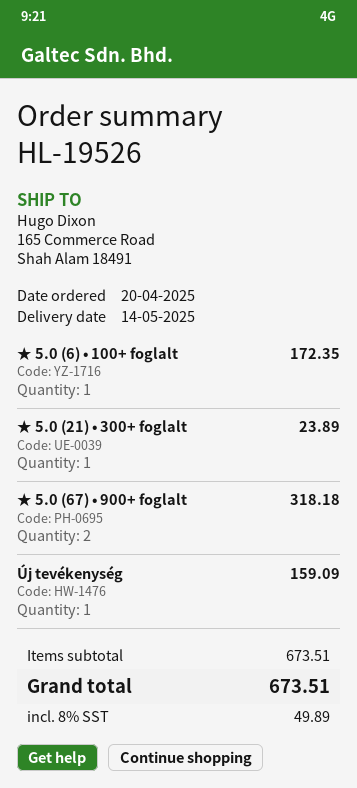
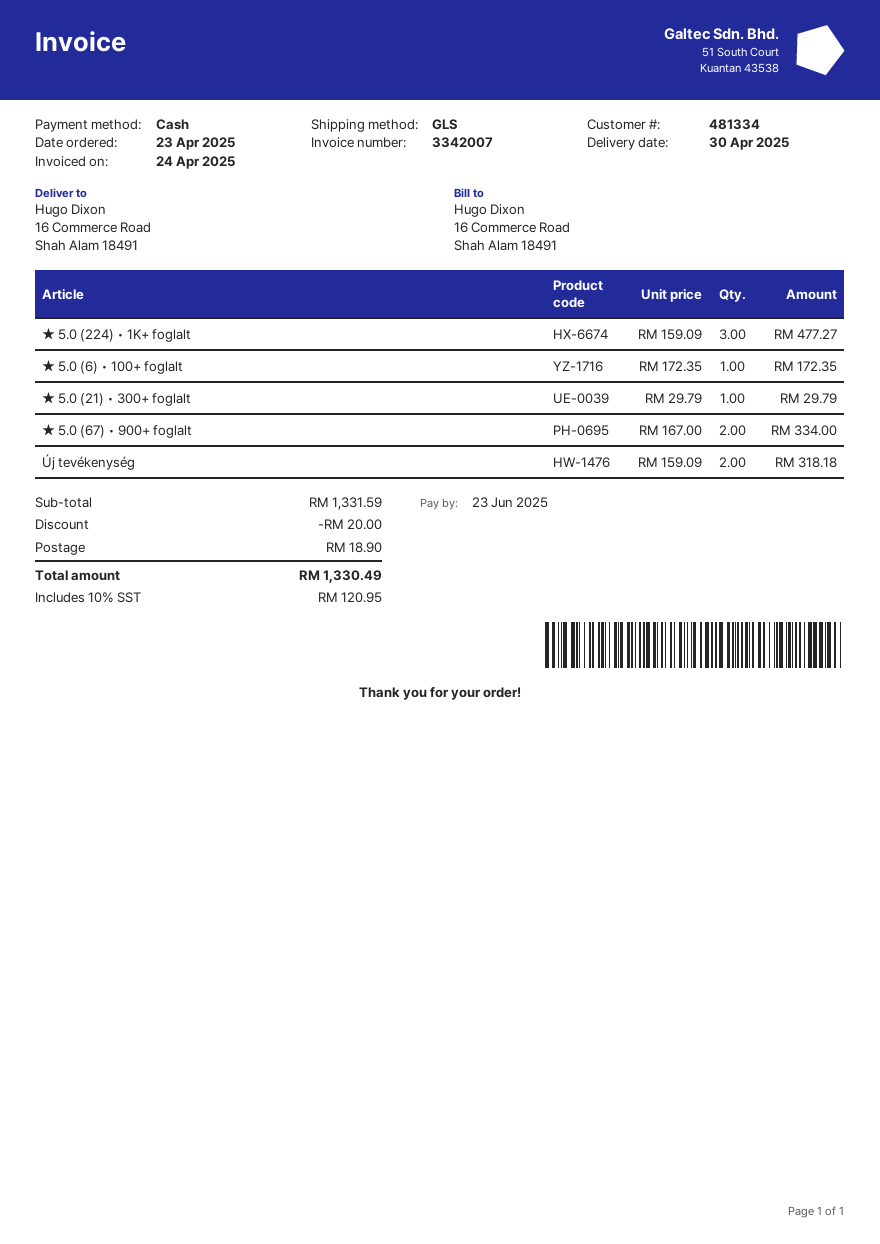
order date: 2025-04-20 -> 2025-04-23
delivery date: 2025-05-14 -> 2025-04-30
ship to: 165 Commerce Road, Shah Alam 18491 -> 16 Commerce Road, Shah Alam 18491
★ 5.0 (21) • 300+ foglalt: 1 for 23.89 -> 1 for 29.79
★ 5.0 (67) • 900+ foglalt: 2 for 318.18 -> 2 for 334.00
Új tevékenység: 1 for 159.09 -> 2 for 318.18
★ 5.0 (224) • 1K+ foglalt: none -> 3 for 477.27
subtotal: 673.51 -> 1331.59
discount: none -> 20.00
shipping: none -> 18.90
tax: 8% = 49.89 -> 10% = 120.95
total: 673.51 -> 1330.49

